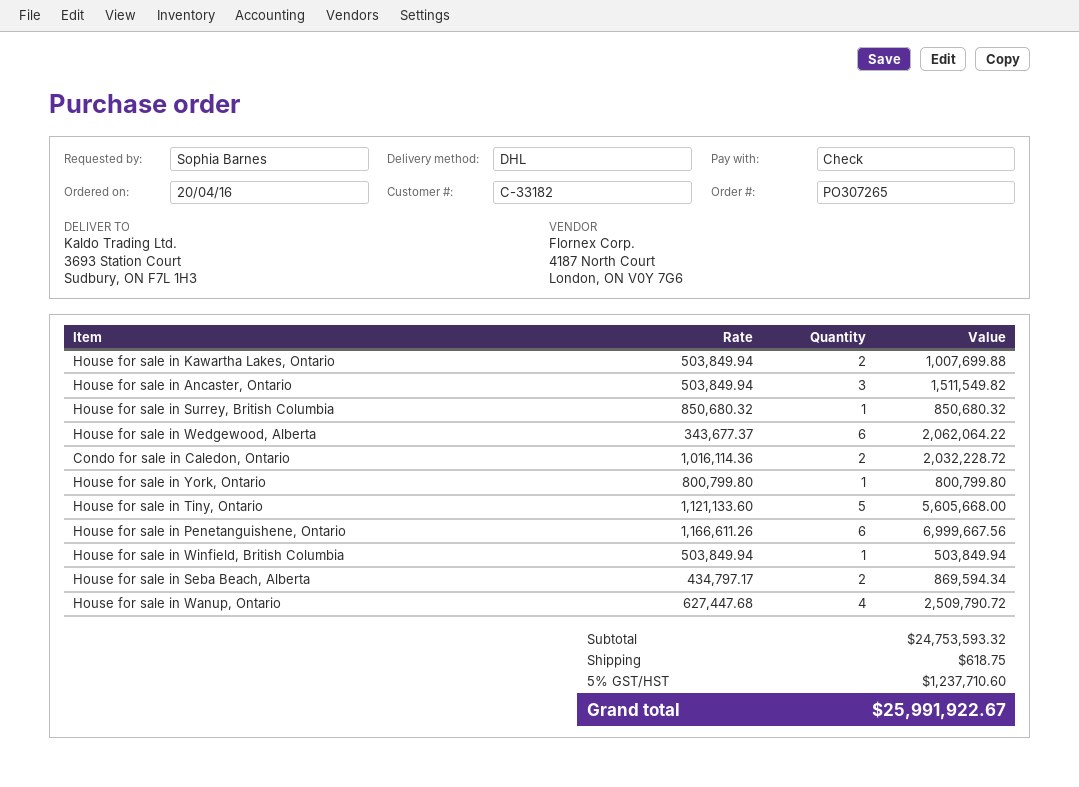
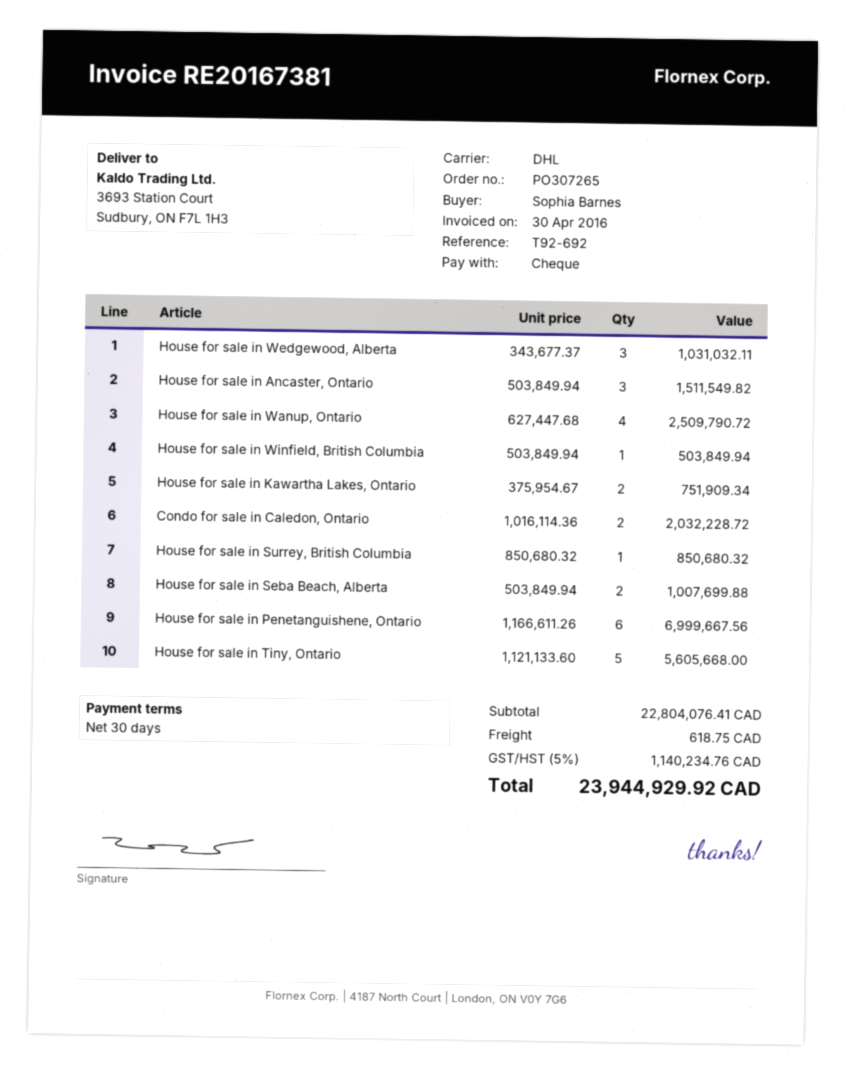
House for sale in Kawartha Lakes, Ontario: 2 x 503849.94 = 1007699.88 -> 2 x 375954.67 = 751909.34
House for sale in Wedgewood, Alberta: 6 x 343677.37 = 2062064.22 -> 3 x 343677.37 = 1031032.11
House for sale in York, Ontario: 1 x 800799.80 = 800799.80 -> none
House for sale in Seba Beach, Alberta: 2 x 434797.17 = 869594.34 -> 2 x 503849.94 = 1007699.88
subtotal: 24753593.32 -> 22804076.41
tax: 5% = 1237710.60 -> 5% = 1140234.76
total: 25991922.67 -> 23944929.92

